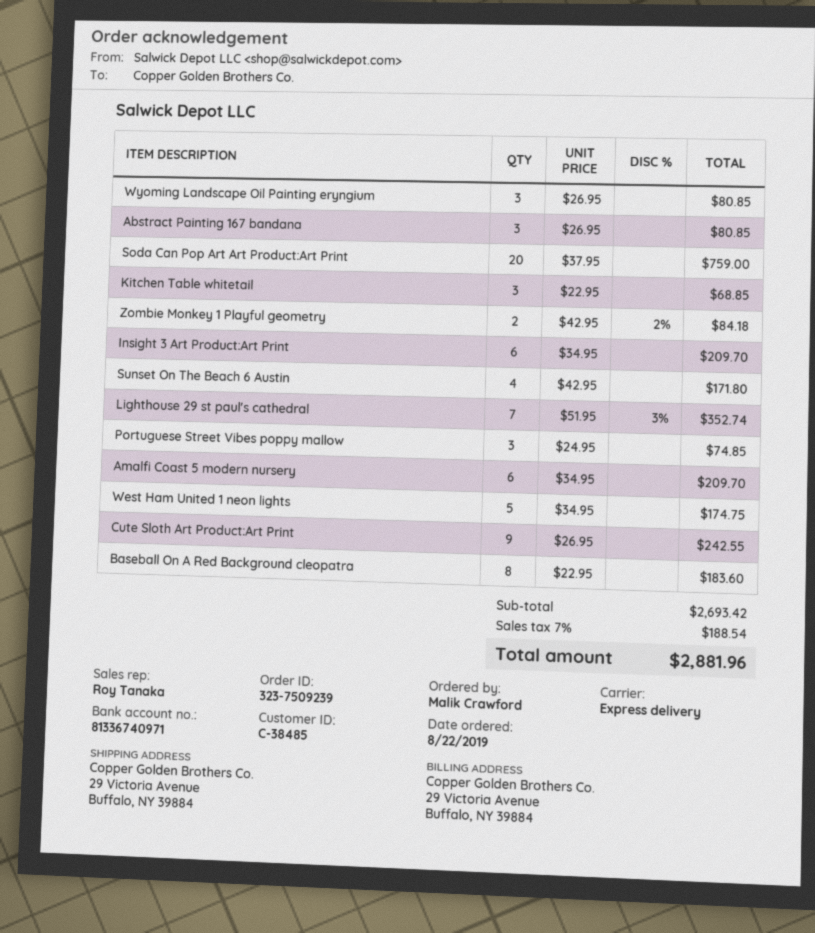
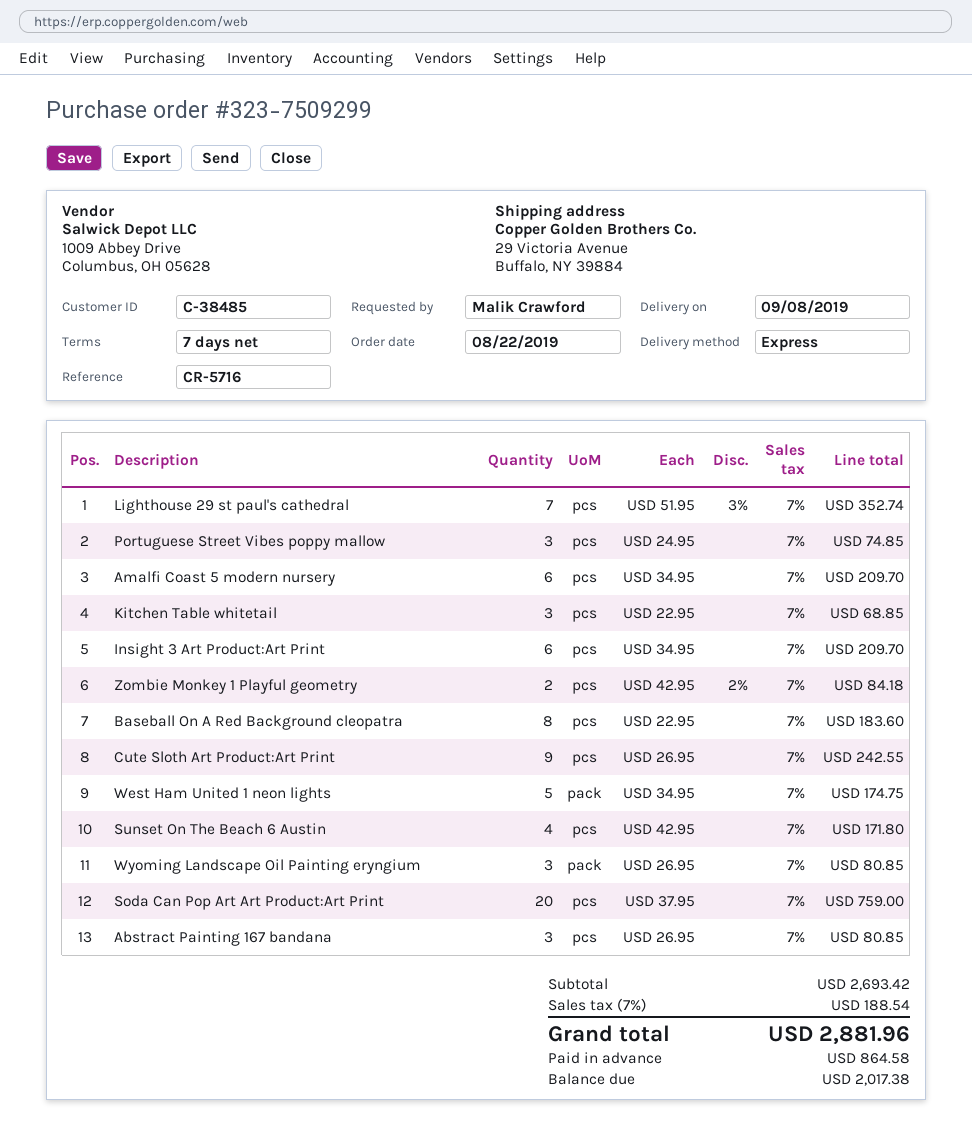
order number: 323-7509239 -> 323-7509299

